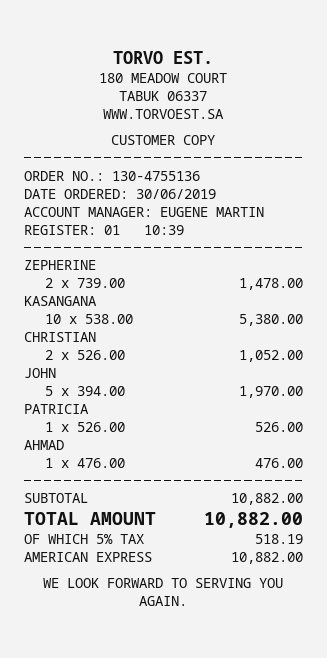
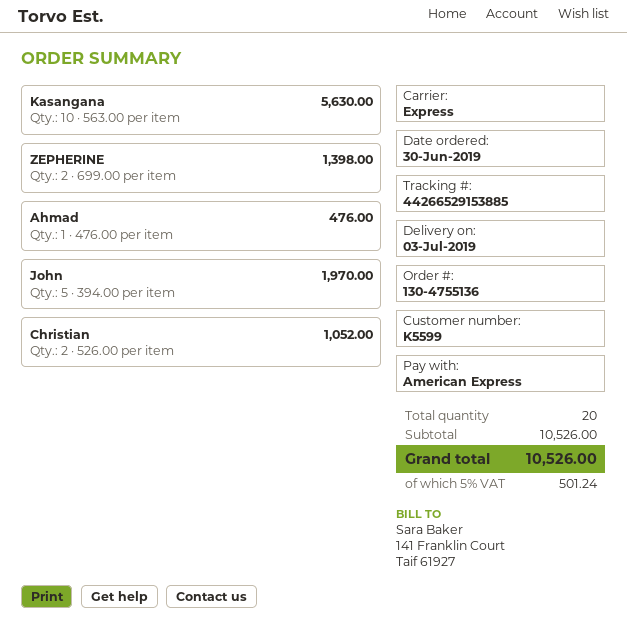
ZEPHERINE: 2 x 739.00 = 1478.00 -> 2 x 699.00 = 1398.00
KASANGANA: 10 x 538.00 = 5380.00 -> 10 x 563.00 = 5630.00
PATRICIA: 1 x 526.00 = 526.00 -> none
subtotal: 10882.00 -> 10526.00
tax: 5% = 518.19 -> 5% = 501.24
total: 10882.00 -> 10526.00

